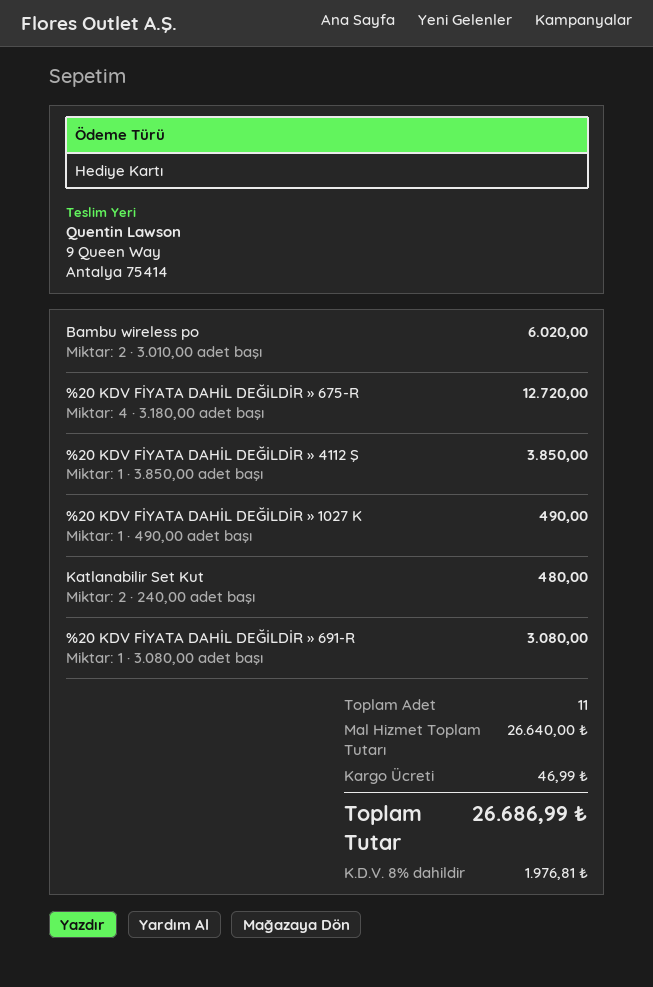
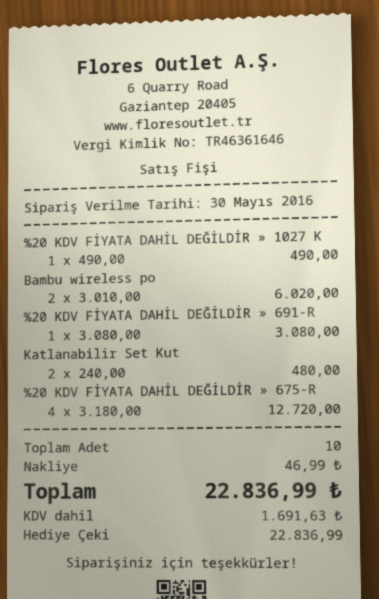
%20 KDV FİYATA DAHİL DEĞİLDİR » 4112 Ş: 1 x 3850.00 = 3850.00 -> none
total quantity: 11 -> 10
tax: 1976.81 -> 1691.63
total: 26686.99 -> 22836.99

